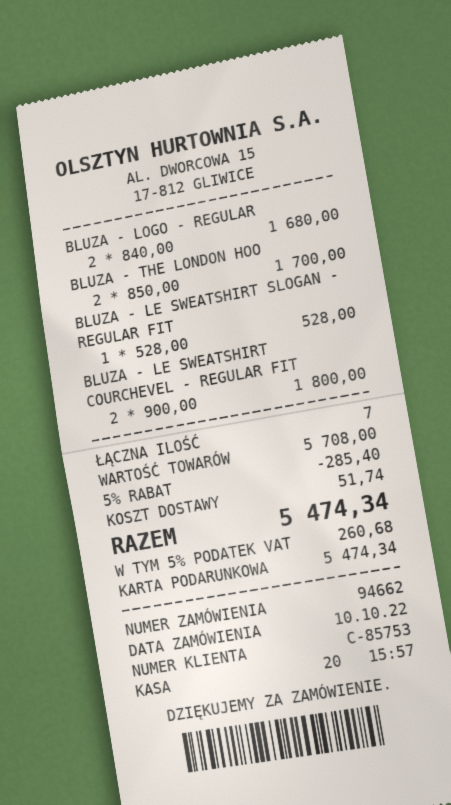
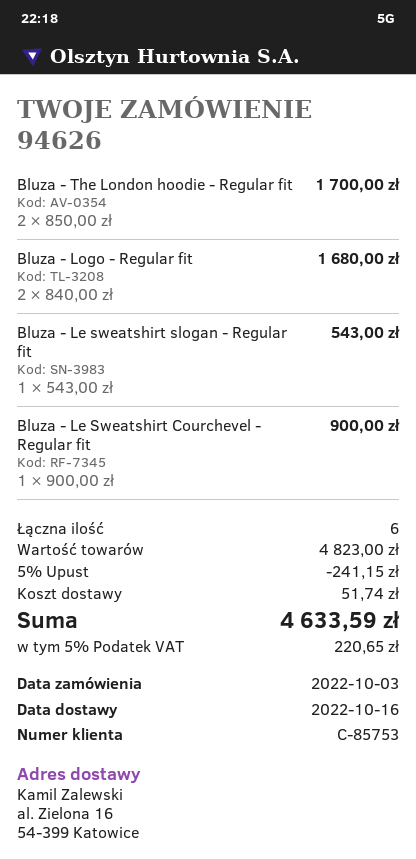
order number: 94662 -> 94626
order date: 2022-10-10 -> 2022-10-03
BLUZA - LE SWEATSHIRT SLOGAN - REGULAR FIT: 1 x 528.00 = 528.00 -> 1 x 543.00 = 543.00
BLUZA - LE SWEATSHIRT COURCHEVEL - REGULAR FIT: 2 x 900.00 = 1800.00 -> 1 x 900.00 = 900.00
total quantity: 7 -> 6
subtotal: 5708.00 -> 4823.00
discount: 5% = 285.40 -> 5% = 241.15
tax: 5% = 260.68 -> 5% = 220.65
total: 5474.34 -> 4633.59

